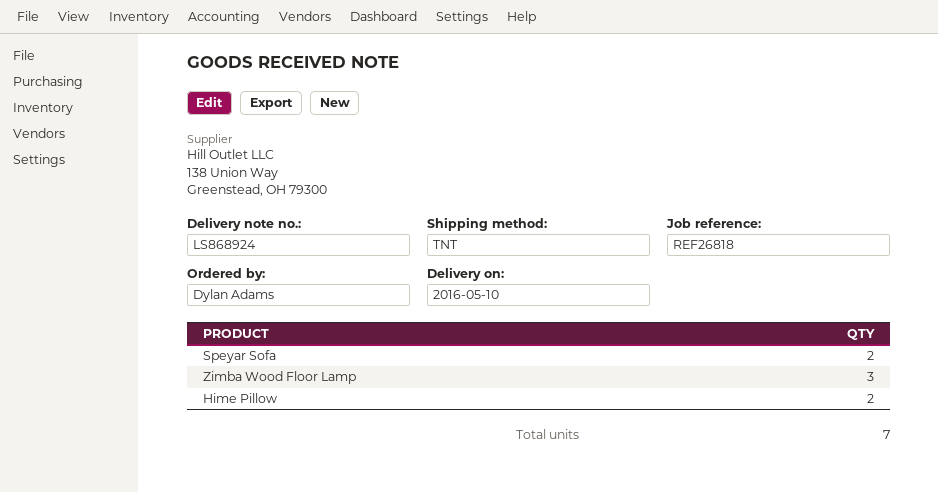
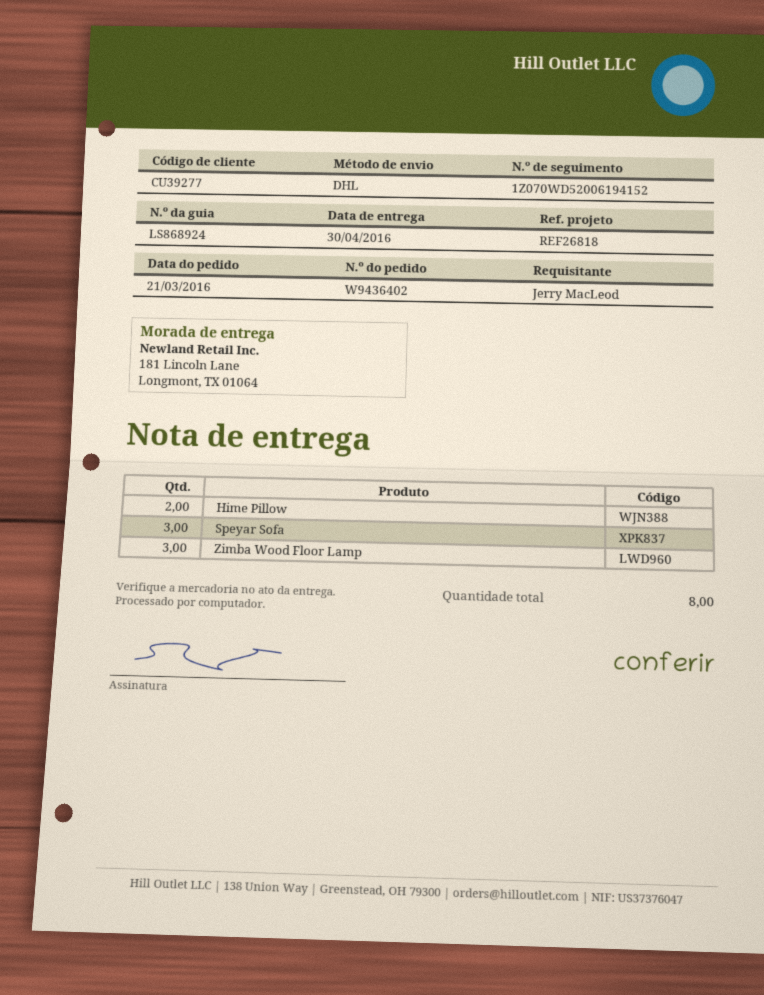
delivery date: 2016-05-10 -> 2016-04-30
ordered by: Dylan Adams -> Jerry MacLeod
shipping method: TNT -> DHL
Speyar Sofa: 2 -> 3
total quantity: 7 -> 8

